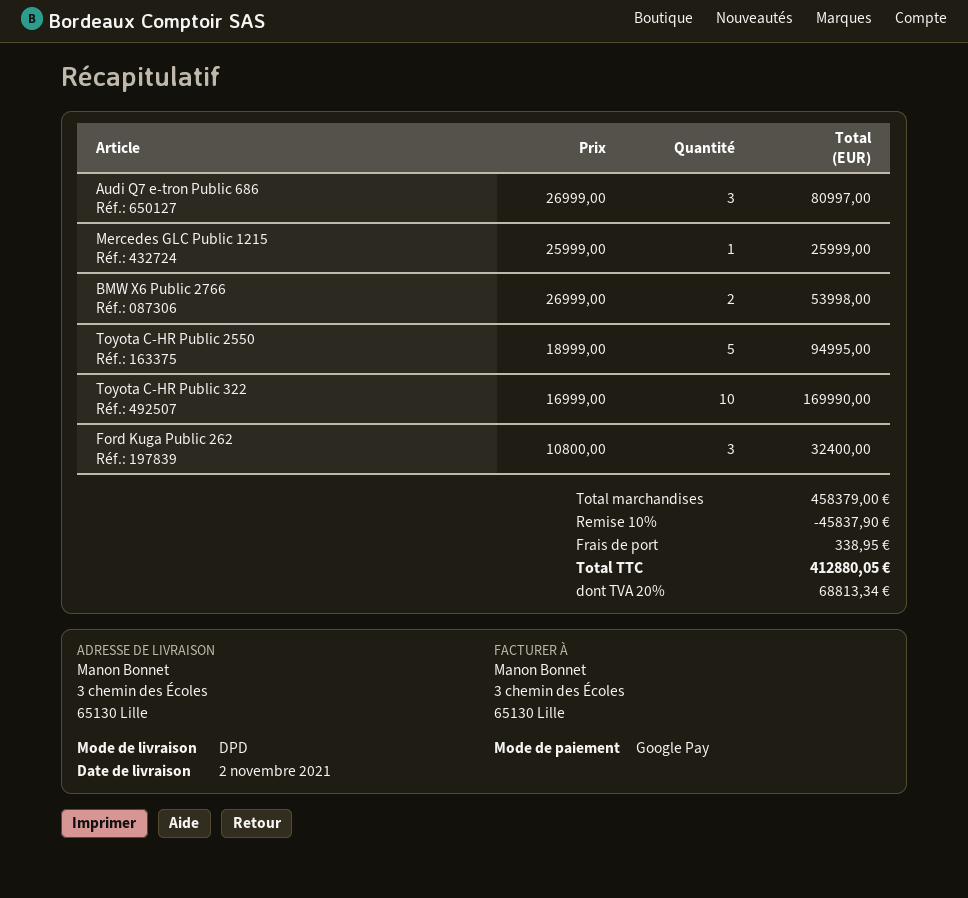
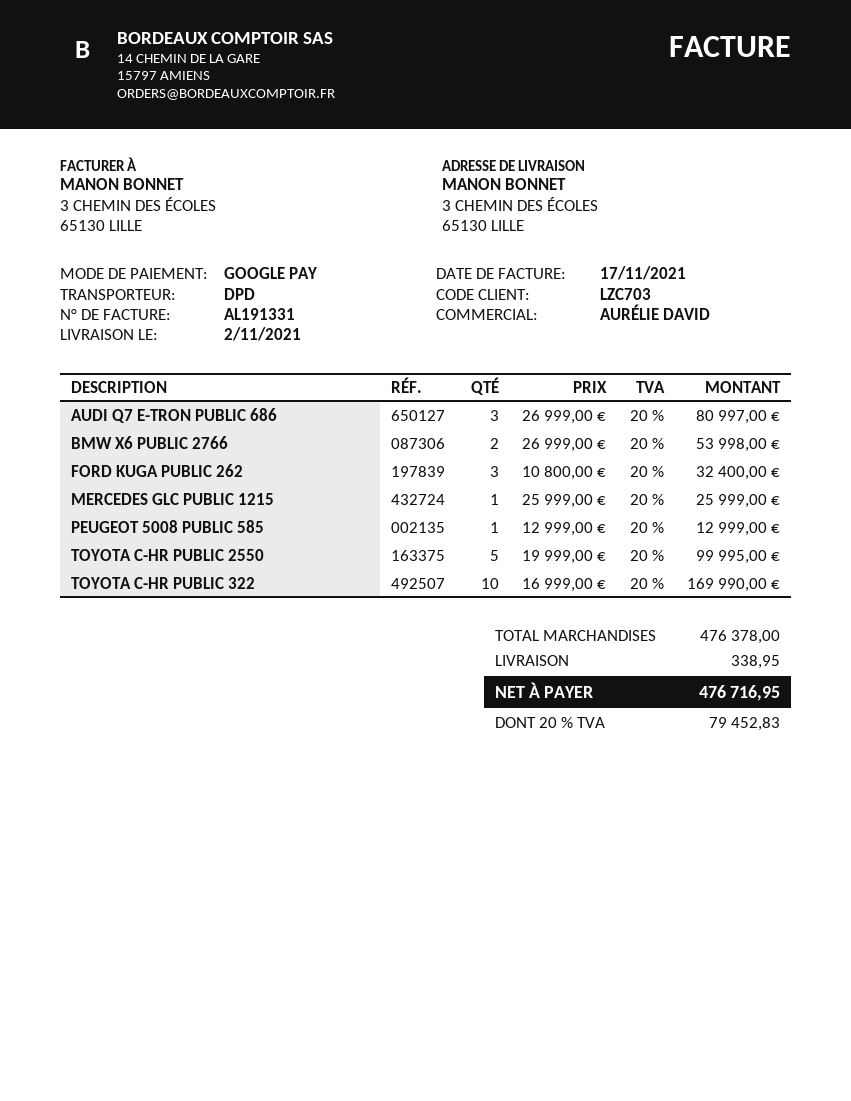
Toyota C-HR Public 2550: 5 x 18999.00 = 94995.00 -> 5 x 19999.00 = 99995.00
PEUGEOT 5008 PUBLIC 585: none -> 1 x 12999.00 = 12999.00
subtotal: 458379.00 -> 476378.00
discount: 10% = 45837.90 -> none
tax: 20% = 68813.34 -> 20% = 79452.83
total: 412880.05 -> 476716.95

